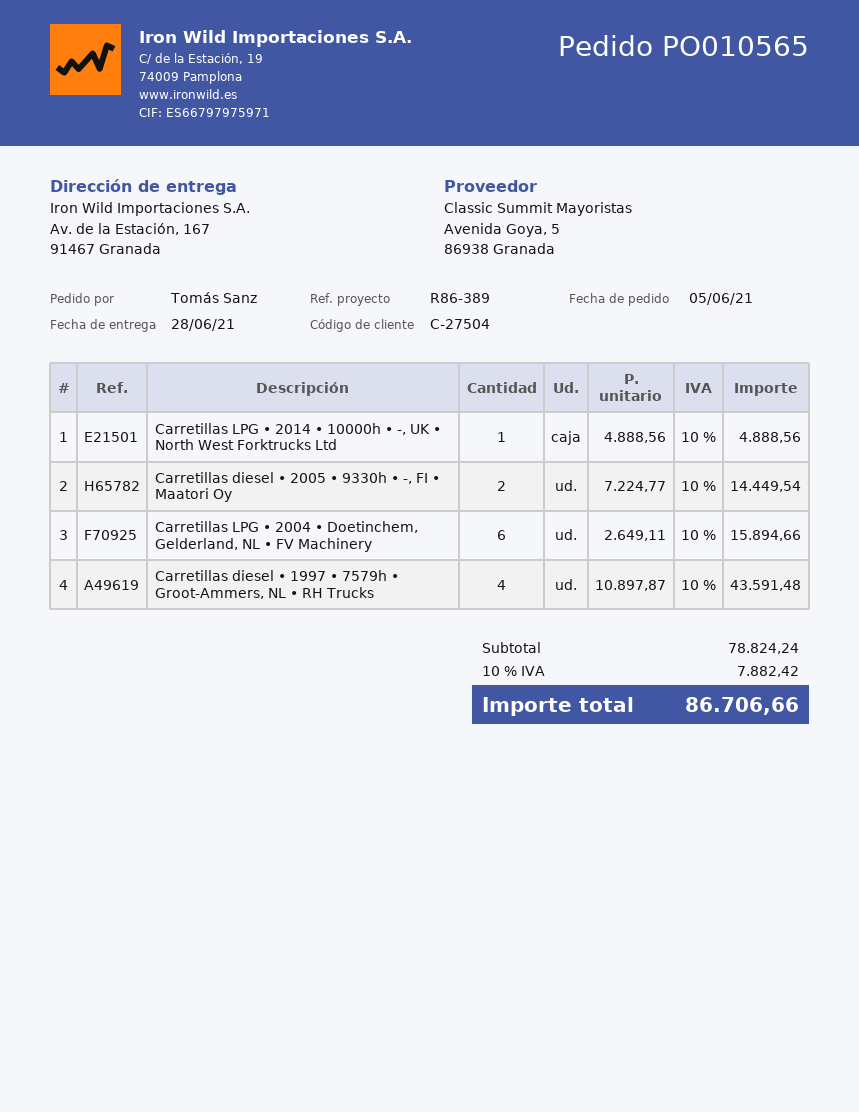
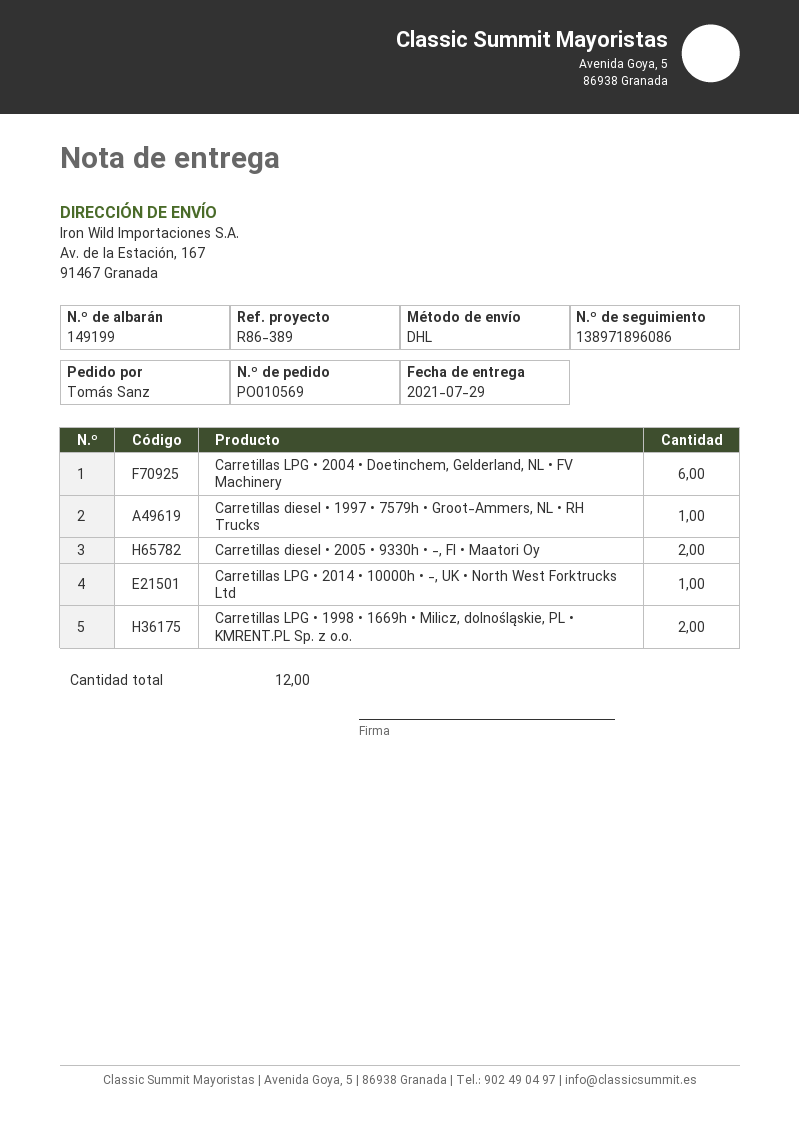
order number: PO010565 -> PO010569
delivery date: 2021-06-28 -> 2021-07-29
Carretillas diesel • 1997 • 7579h • Groot-Ammers, NL • RH Trucks: 4 -> 1
Carretillas LPG • 1998 • 1669h • Milicz, dolnośląskie, PL • KMRENT.PL Sp. z o.o.: none -> 2

